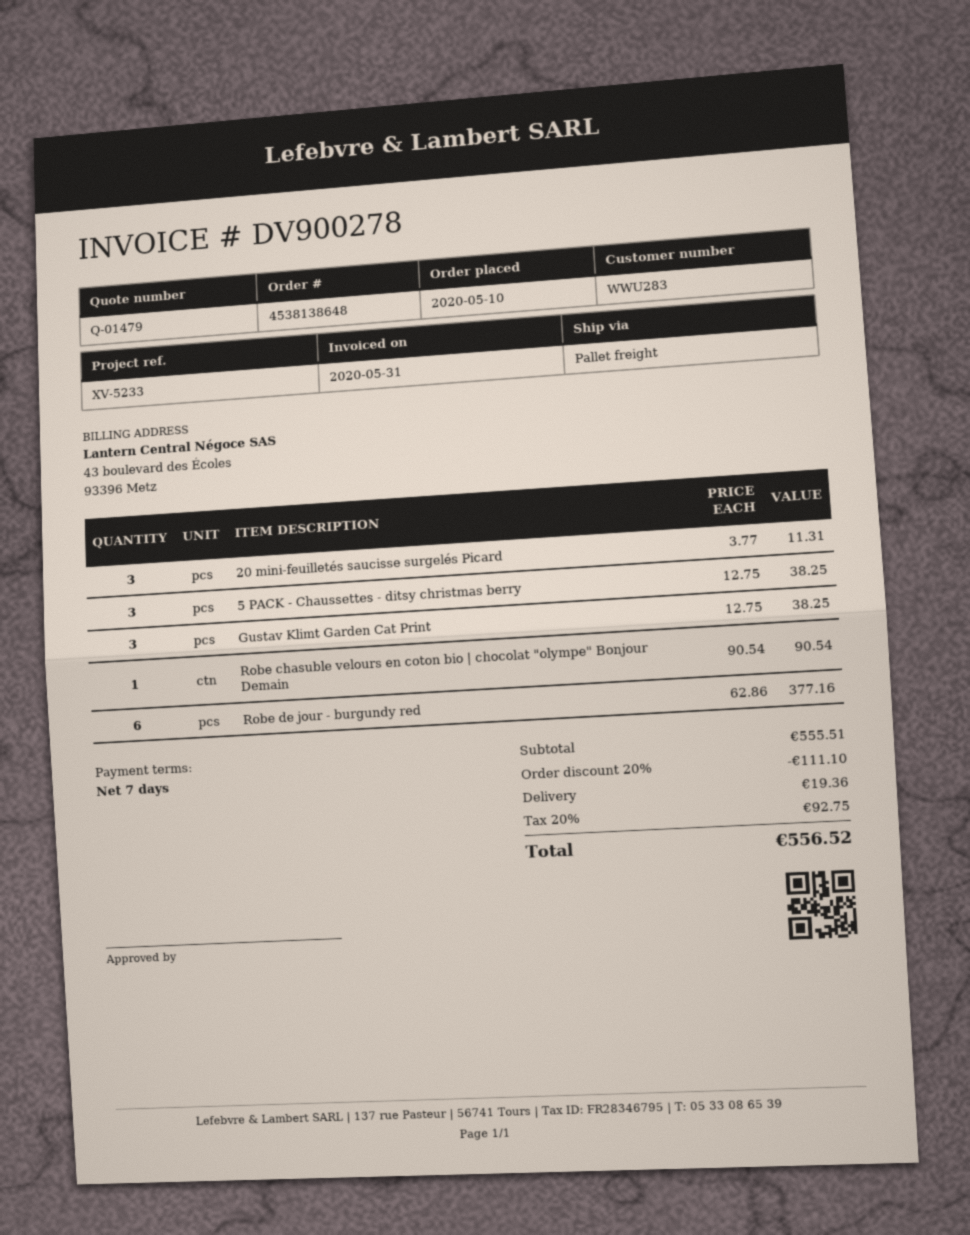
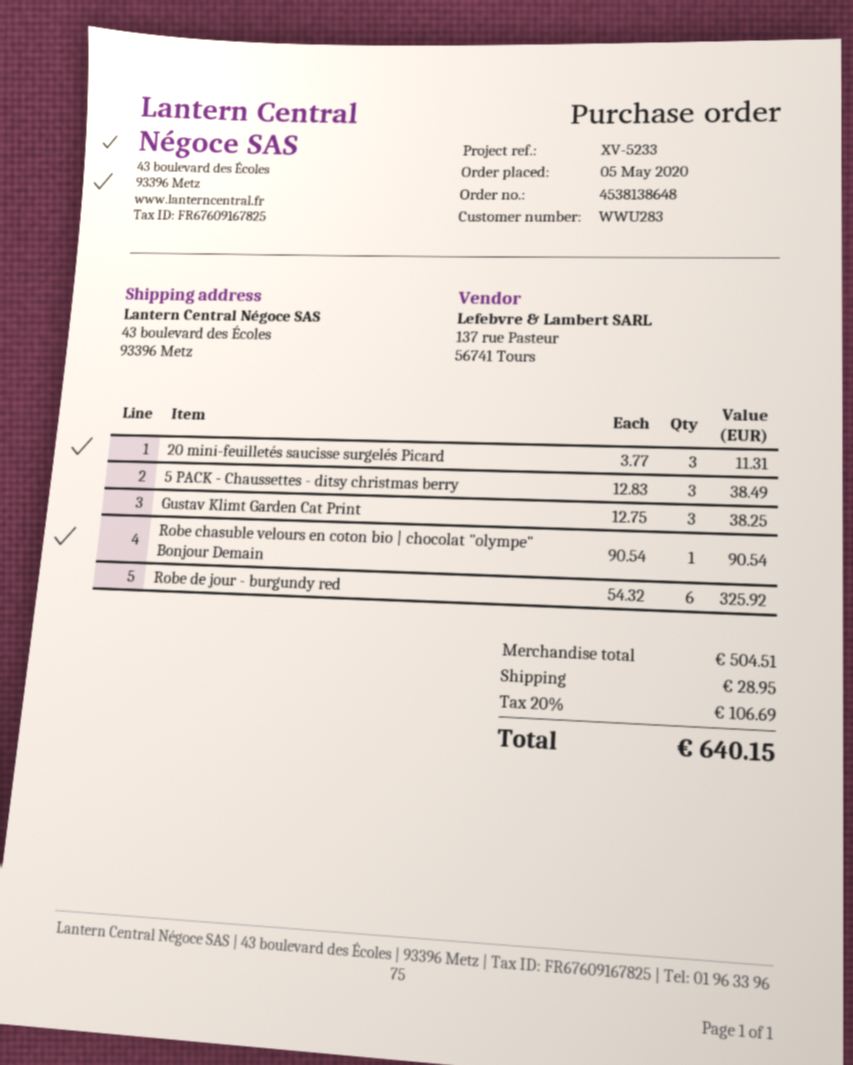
order date: 2020-05-10 -> 2020-05-05
5 PACK - Chaussettes - ditsy christmas berry: 3 x 12.75 = 38.25 -> 3 x 12.83 = 38.49
Robe de jour - burgundy red: 6 x 62.86 = 377.16 -> 6 x 54.32 = 325.92
subtotal: 555.51 -> 504.51
discount: 20% = 111.10 -> none
shipping: 19.36 -> 28.95
tax: 20% = 92.75 -> 20% = 106.69
total: 556.52 -> 640.15

